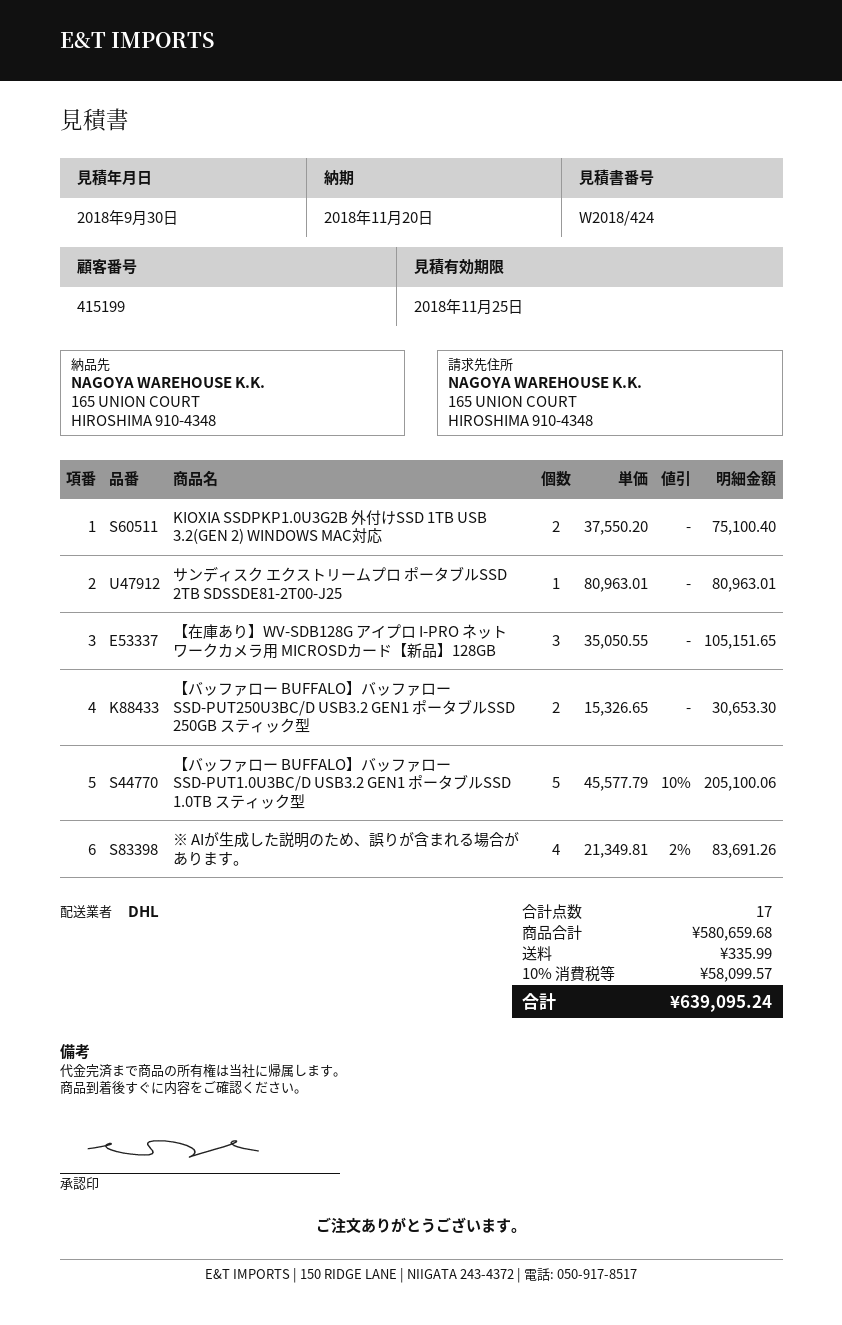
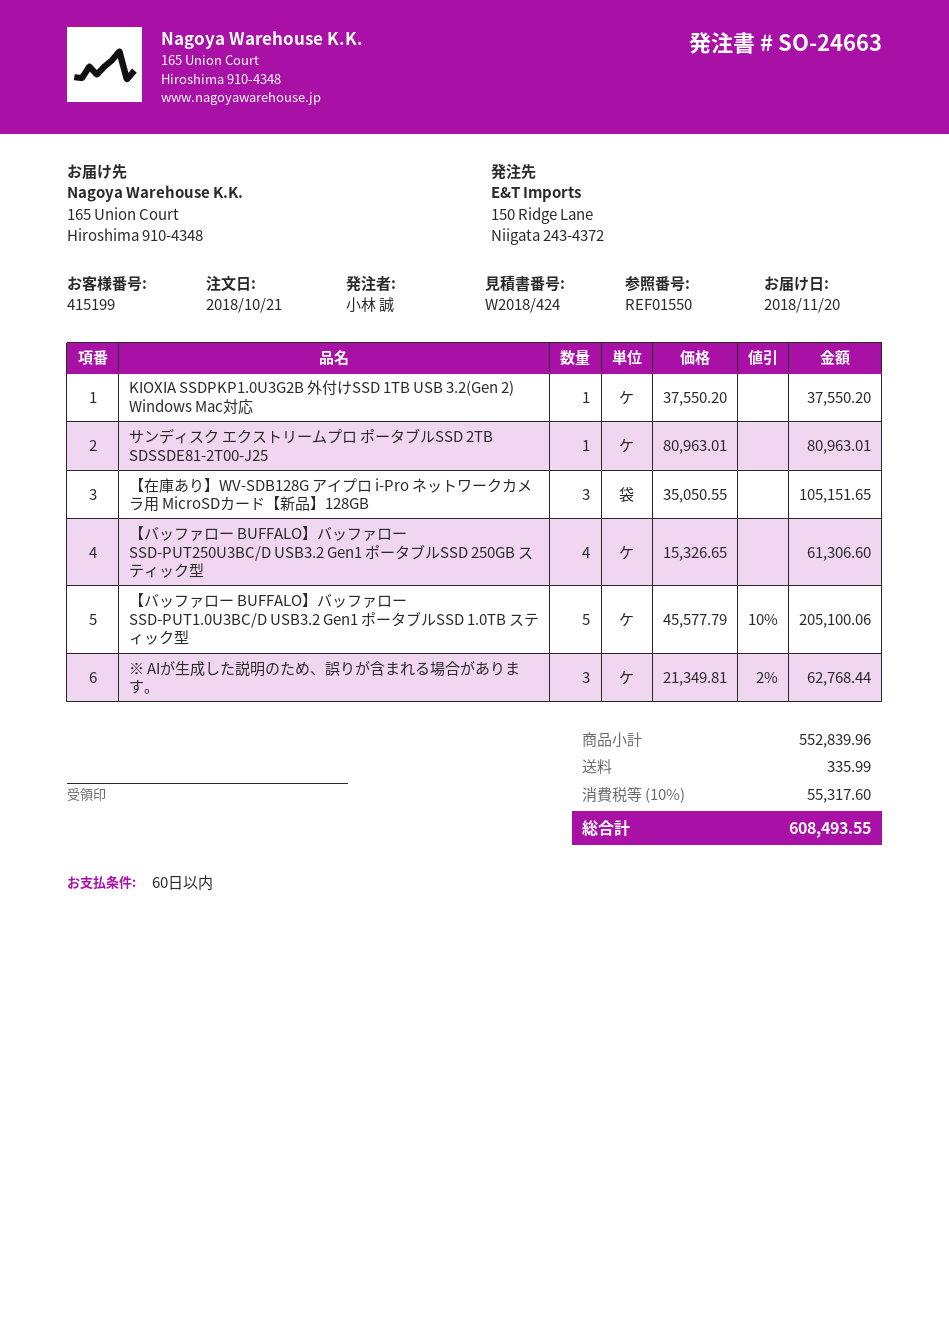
KIOXIA SSDPKP1.0U3G2B 外付けSSD 1TB USB 3.2(GEN 2) WINDOWS MAC対応: 2 x 37550.20 = 75100.40 -> 1 x 37550.20 = 37550.20
【バッファロー BUFFALO】バッファロー SSD-PUT250U3BC/D USB3.2 GEN1 ポータブルSSD 250GB スティック型: 2 x 15326.65 = 30653.30 -> 4 x 15326.65 = 61306.60
※ AIが生成した説明のため、誤りが含まれる場合があります。: 4 x 21349.81 - 2% = 83691.26 -> 3 x 21349.81 - 2% = 62768.44
subtotal: 580659.68 -> 552839.96
tax: 10% = 58099.57 -> 10% = 55317.60
total: 639095.24 -> 608493.55

